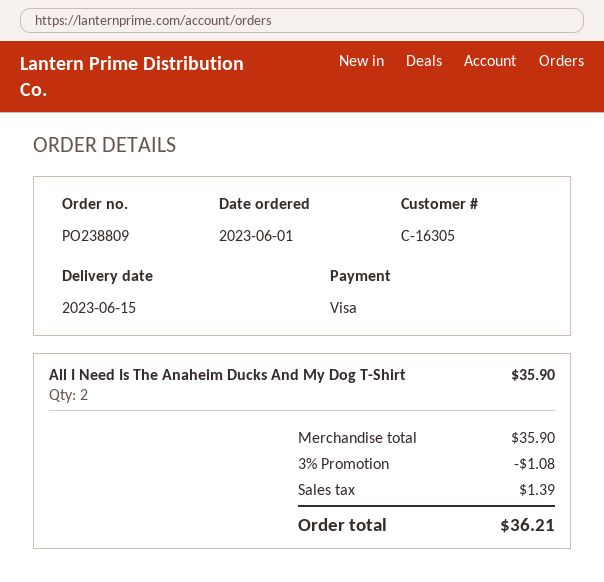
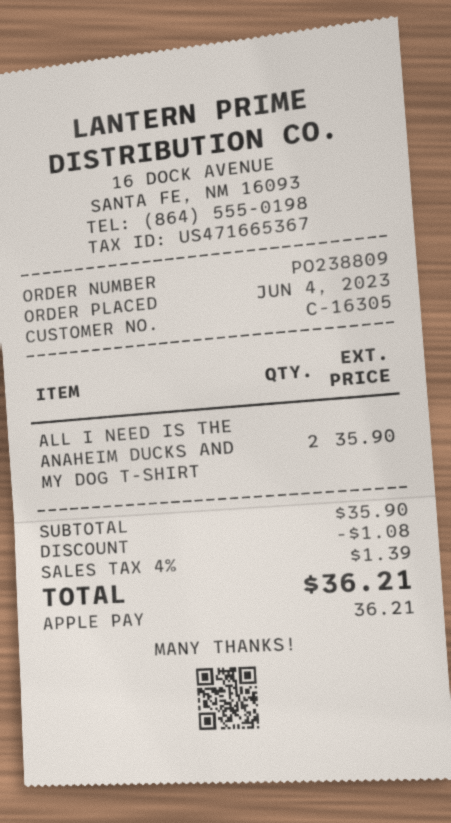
order date: 2023-06-01 -> 2023-06-04
payment method: Visa -> Apple Pay

